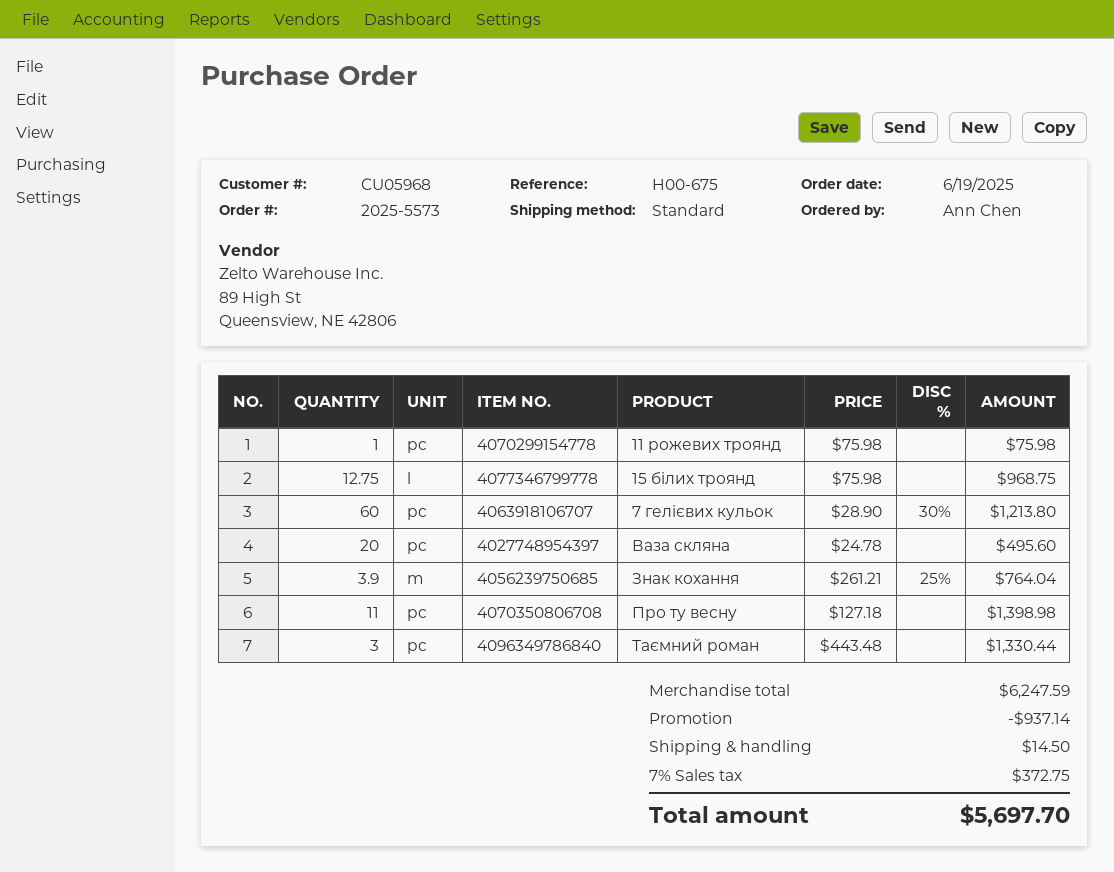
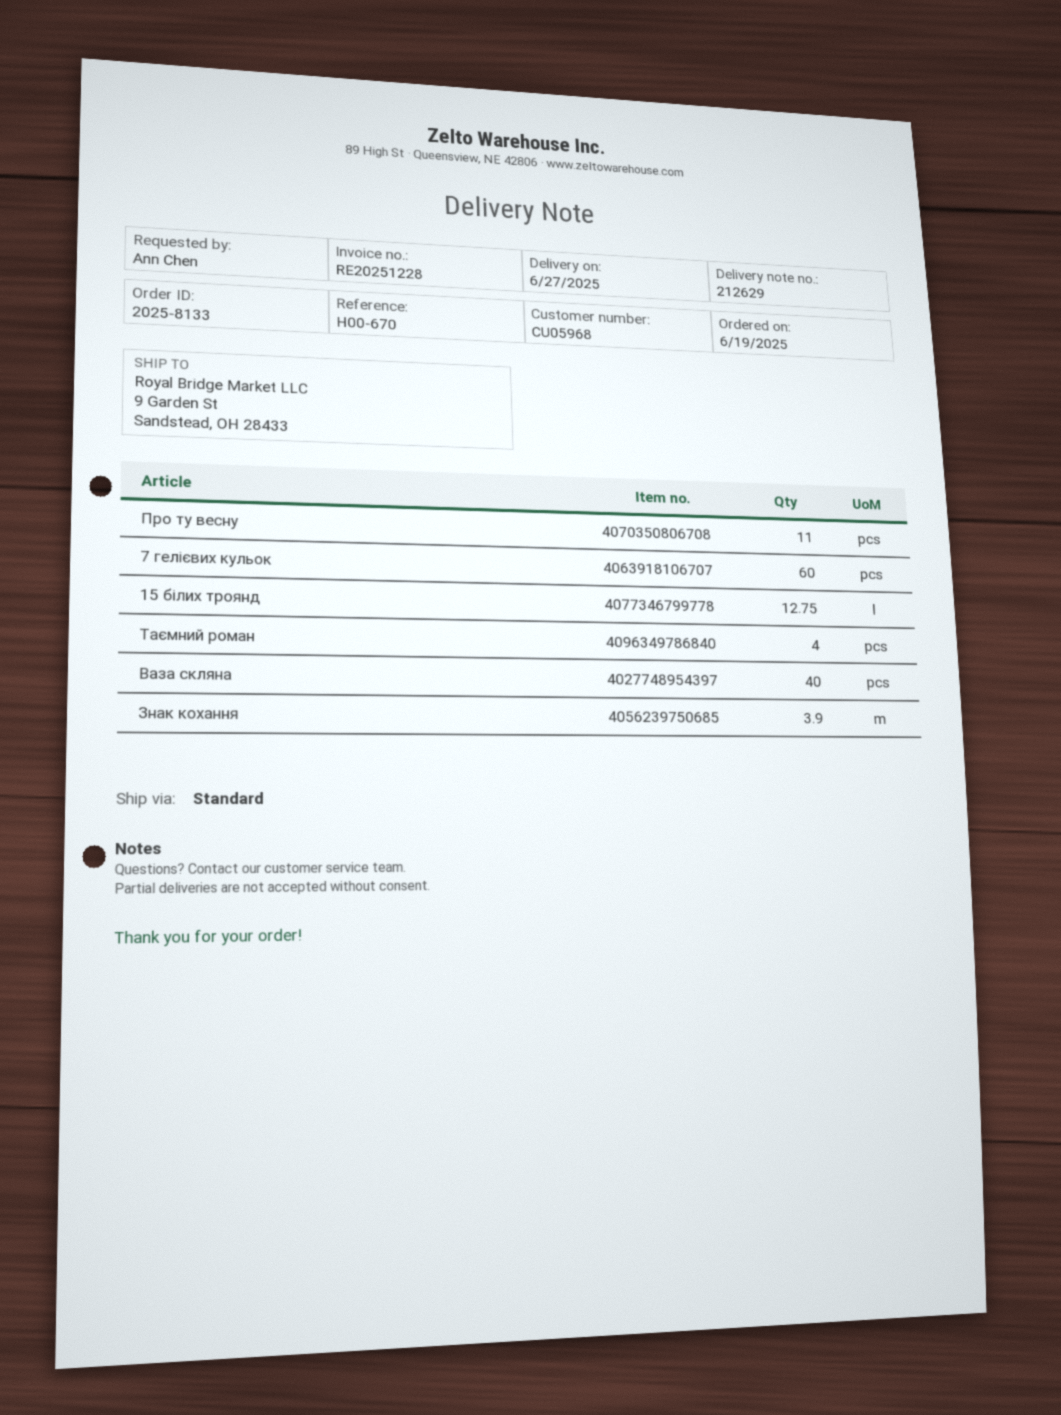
order number: 2025-5573 -> 2025-8133
reference: H00-675 -> H00-670
11 рожевих троянд: 1 -> none
Ваза скляна: 20 -> 40
Таємний роман: 3 -> 4

